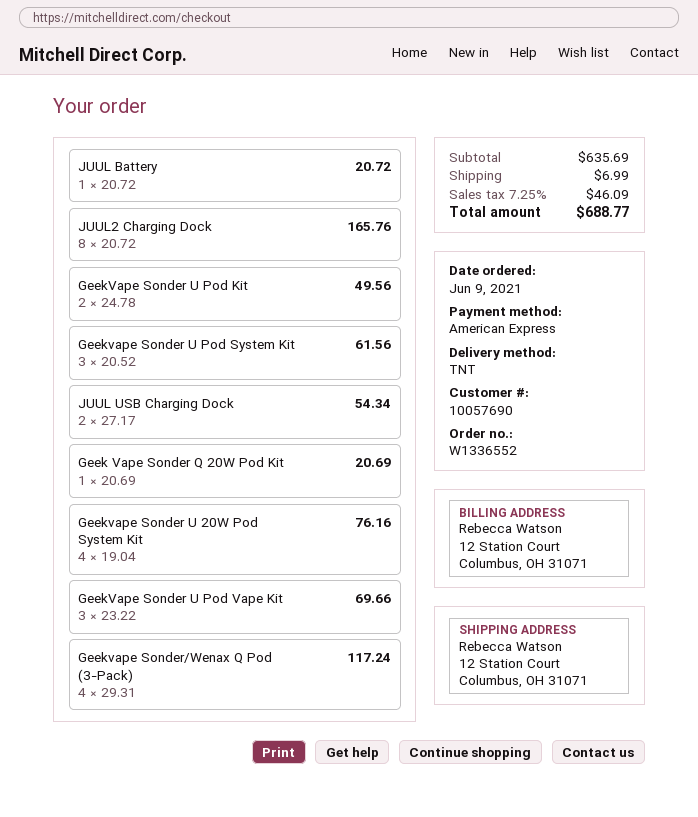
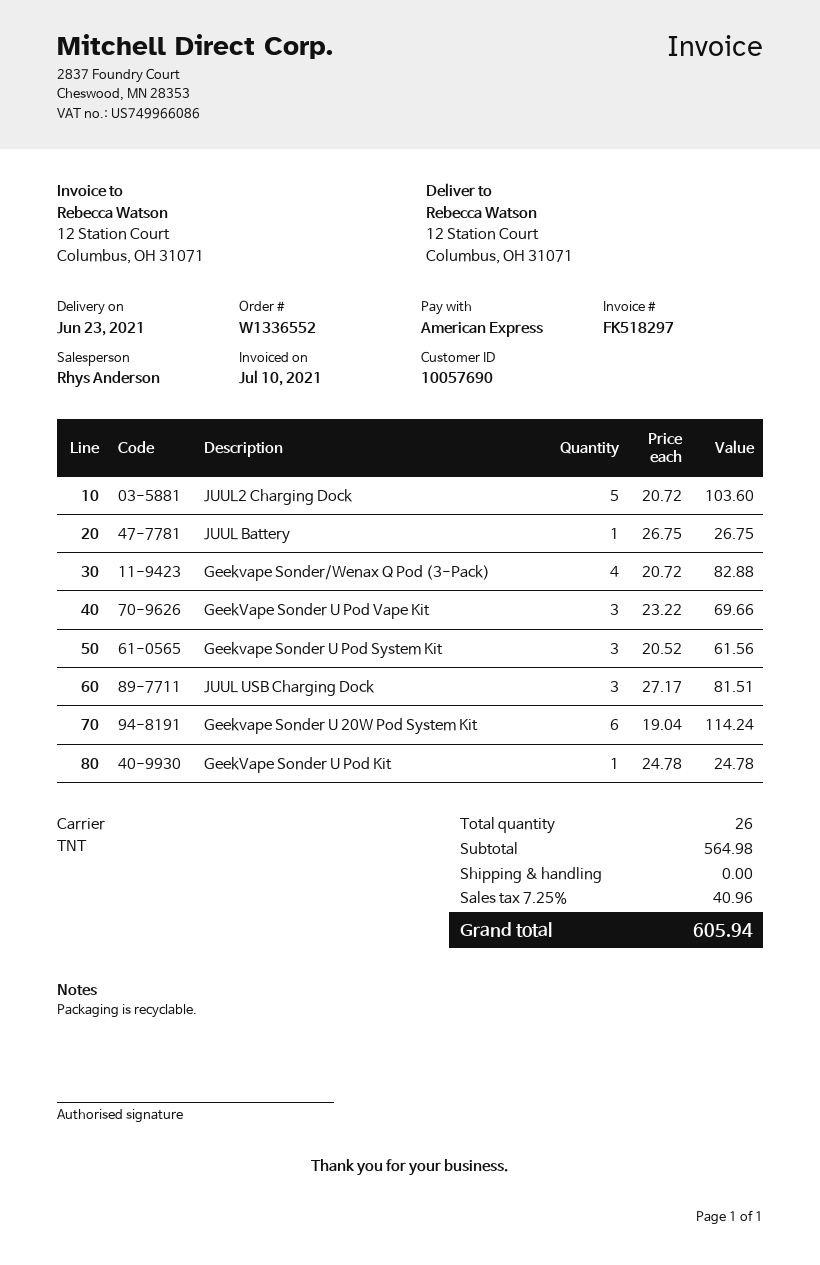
JUUL Battery: 1 x 20.72 = 20.72 -> 1 x 26.75 = 26.75
JUUL2 Charging Dock: 8 x 20.72 = 165.76 -> 5 x 20.72 = 103.60
GeekVape Sonder U Pod Kit: 2 x 24.78 = 49.56 -> 1 x 24.78 = 24.78
JUUL USB Charging Dock: 2 x 27.17 = 54.34 -> 3 x 27.17 = 81.51
Geek Vape Sonder Q 20W Pod Kit: 1 x 20.69 = 20.69 -> none
Geekvape Sonder U 20W Pod System Kit: 4 x 19.04 = 76.16 -> 6 x 19.04 = 114.24
Geekvape Sonder/Wenax Q Pod (3-Pack): 4 x 29.31 = 117.24 -> 4 x 20.72 = 82.88
subtotal: 635.69 -> 564.98
shipping: 6.99 -> 0.00
tax: 7.25% = 46.09 -> 7.25% = 40.96
total: 688.77 -> 605.94

